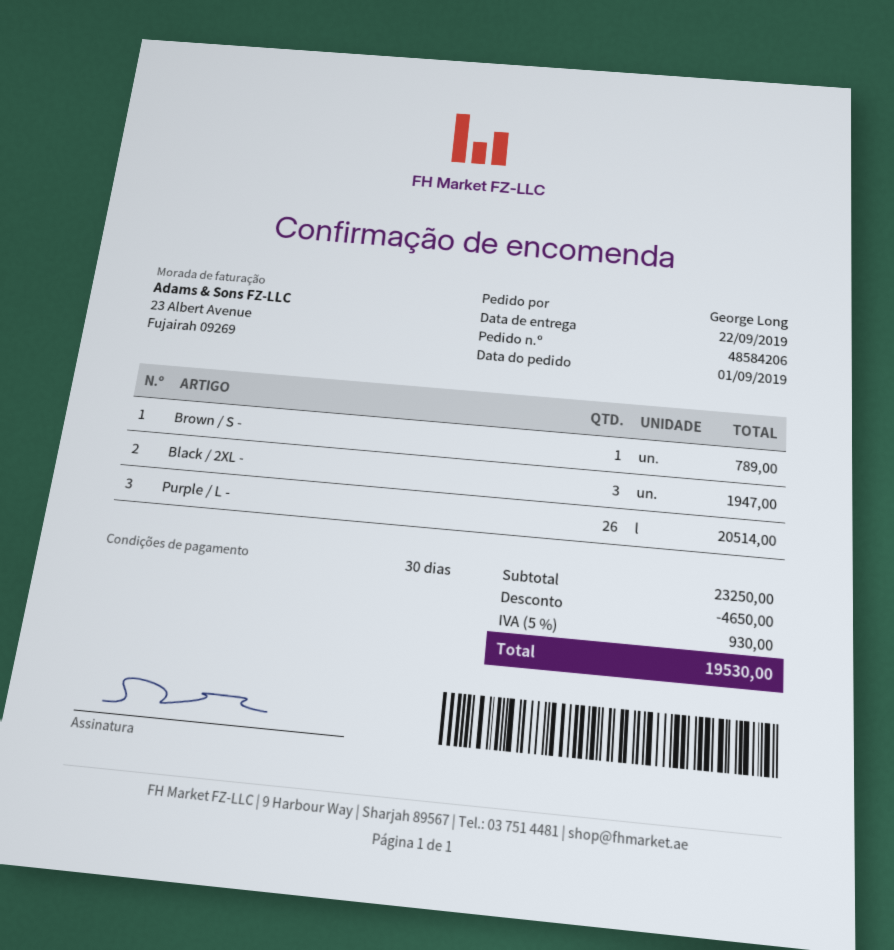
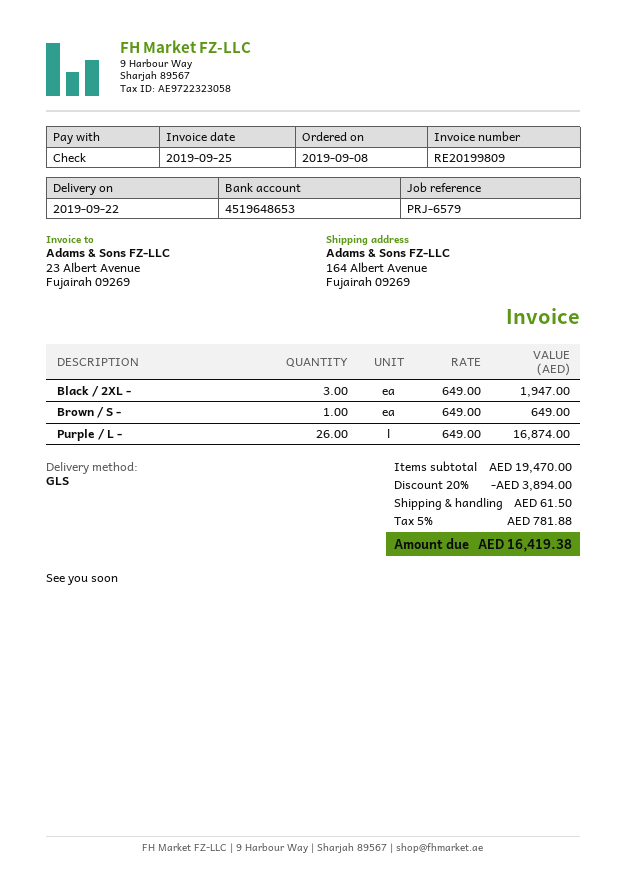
order date: 2019-09-01 -> 2019-09-08
Brown / S -: 1 for 789.00 -> 1 for 649.00
Purple / L -: 26 for 20514.00 -> 26 for 16874.00
subtotal: 23250.00 -> 19470.00
discount: 4650.00 -> 3894.00
shipping: none -> 61.50
tax: 5% = 930.00 -> 5% = 781.88
total: 19530.00 -> 16419.38

